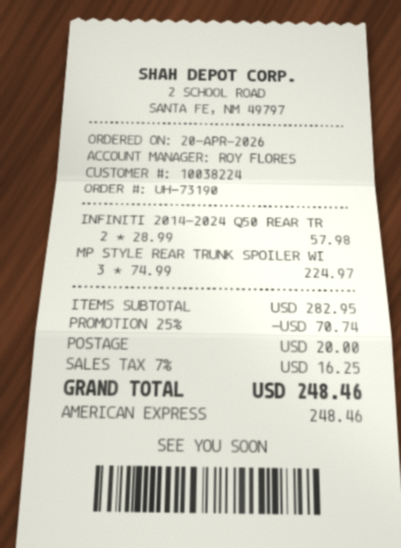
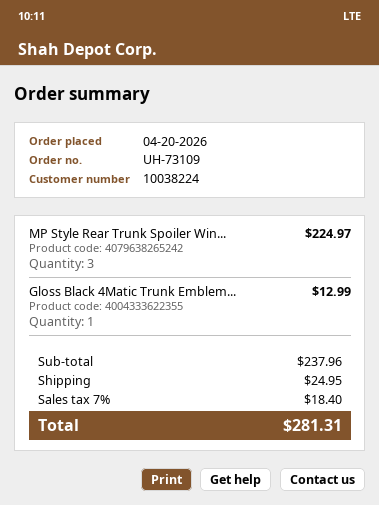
order number: UH-73190 -> UH-73109
INFINITI 2014-2024 Q50 REAR TR: 2 for 57.98 -> none
Gloss Black 4Matic Trunk Emblem...: none -> 1 for 12.99
subtotal: 282.95 -> 237.96
discount: 25% = 70.74 -> none
shipping: 20.00 -> 24.95
tax: 7% = 16.25 -> 7% = 18.40
total: 248.46 -> 281.31

